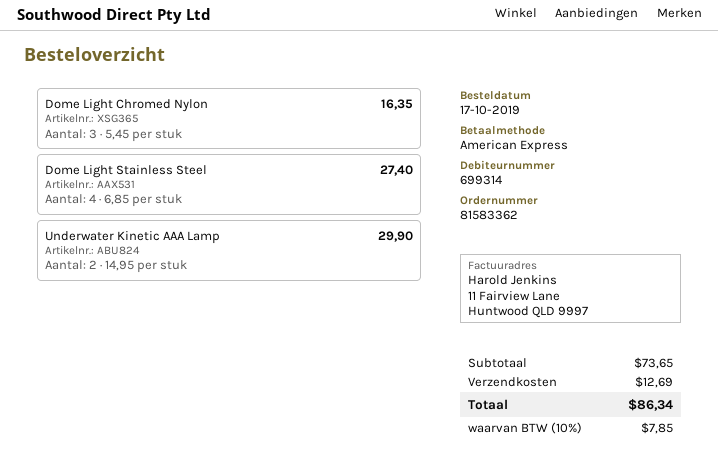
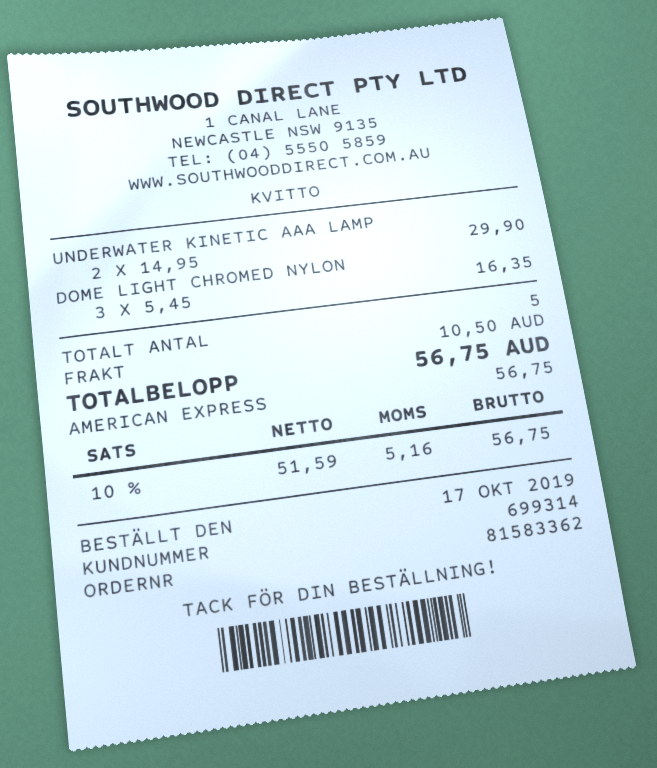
Dome Light Stainless Steel: 4 x 6.85 = 27.40 -> none
shipping: 12.69 -> 10.50
tax: 10% = 7.85 -> 10% = 5.16
total: 86.34 -> 56.75

